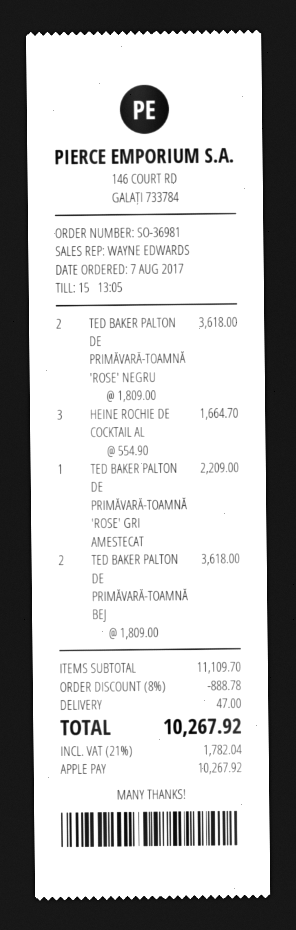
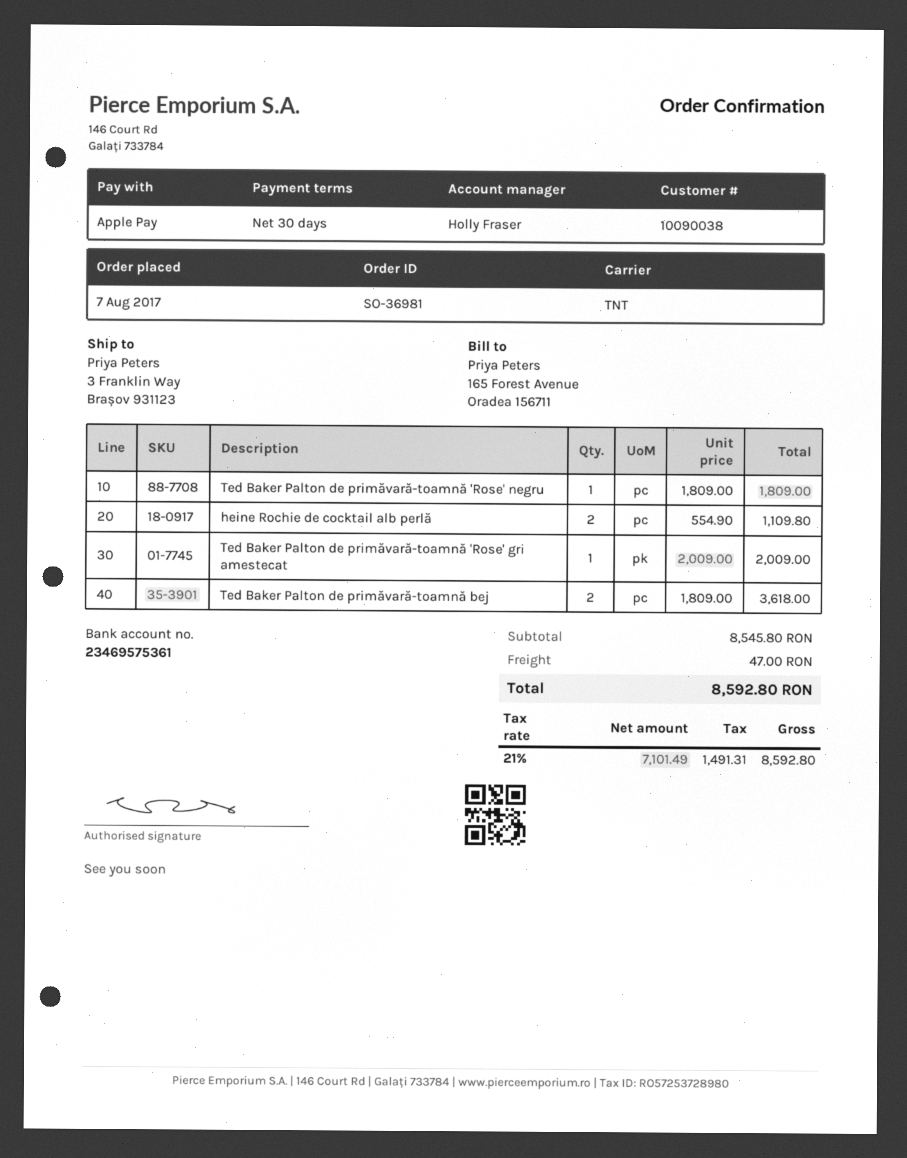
sales rep: WAYNE EDWARDS -> Holly Fraser
TED BAKER PALTON DE PRIMĂVARĂ-TOAMNĂ 'ROSE' NEGRU: 2 x 1809.00 = 3618.00 -> 1 x 1809.00 = 1809.00
HEINE ROCHIE DE COCKTAIL AL: 3 x 554.90 = 1664.70 -> 2 x 554.90 = 1109.80
TED BAKER PALTON DE PRIMĂVARĂ-TOAMNĂ 'ROSE' GRI AMESTECAT: 1 x 2209.00 = 2209.00 -> 1 x 2009.00 = 2009.00
subtotal: 11109.70 -> 8545.80
discount: 8% = 888.78 -> none
tax: 21% = 1782.04 -> 21% = 1491.31
total: 10267.92 -> 8592.80

